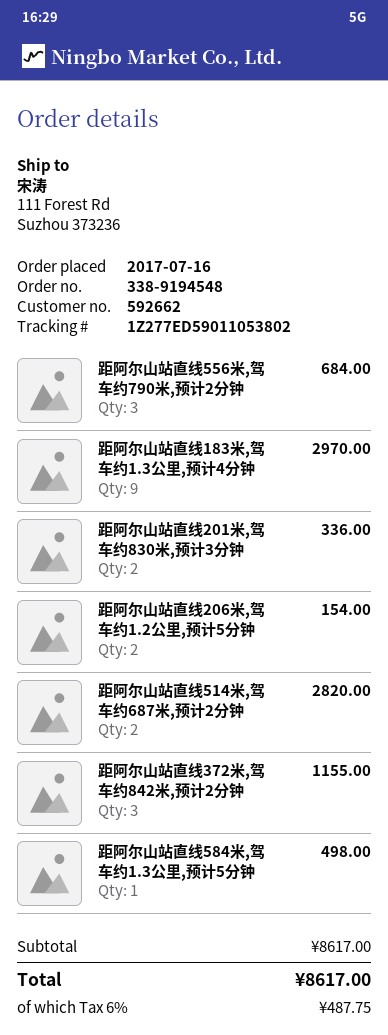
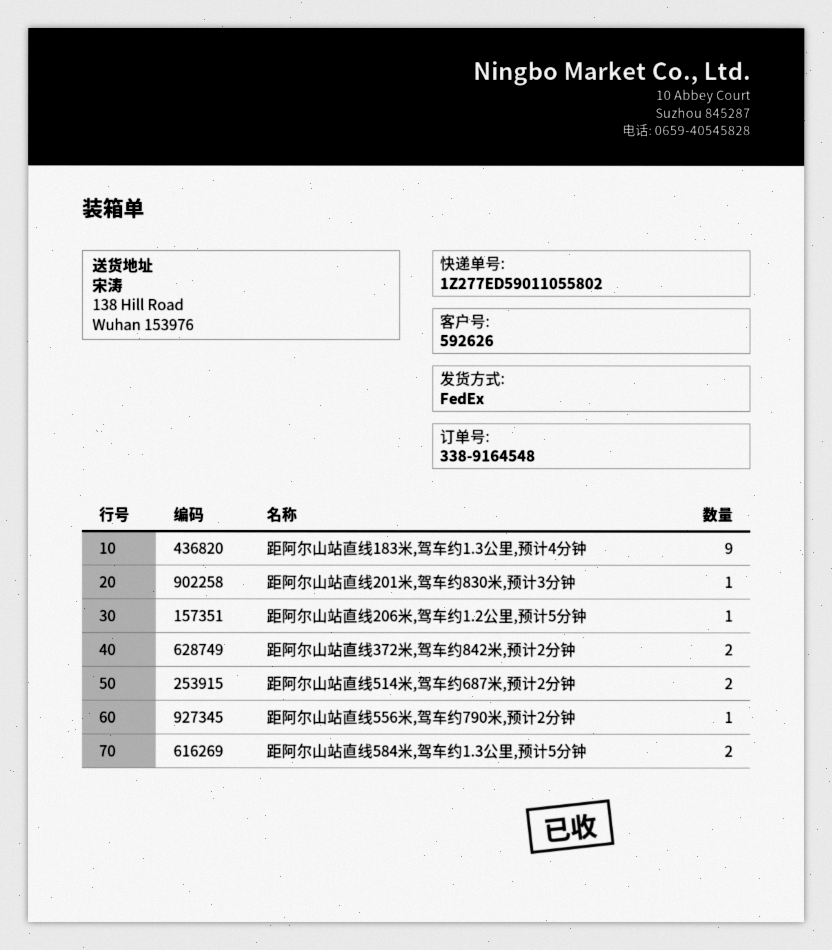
order number: 338-9194548 -> 338-9164548
customer number: 592662 -> 592626
tracking number: 1Z277ED59011053802 -> 1Z277ED59011055802
ship to: 111 Forest Rd, Suzhou 373236 -> 138 Hill Road, Wuhan 153976
距阿尔山站直线556米,驾车约790米,预计2分钟: 3 -> 1
距阿尔山站直线201米,驾车约830米,预计3分钟: 2 -> 1
距阿尔山站直线206米,驾车约1.2公里,预计5分钟: 2 -> 1
距阿尔山站直线372米,驾车约842米,预计2分钟: 3 -> 2
距阿尔山站直线584米,驾车约1.3公里,预计5分钟: 1 -> 2

